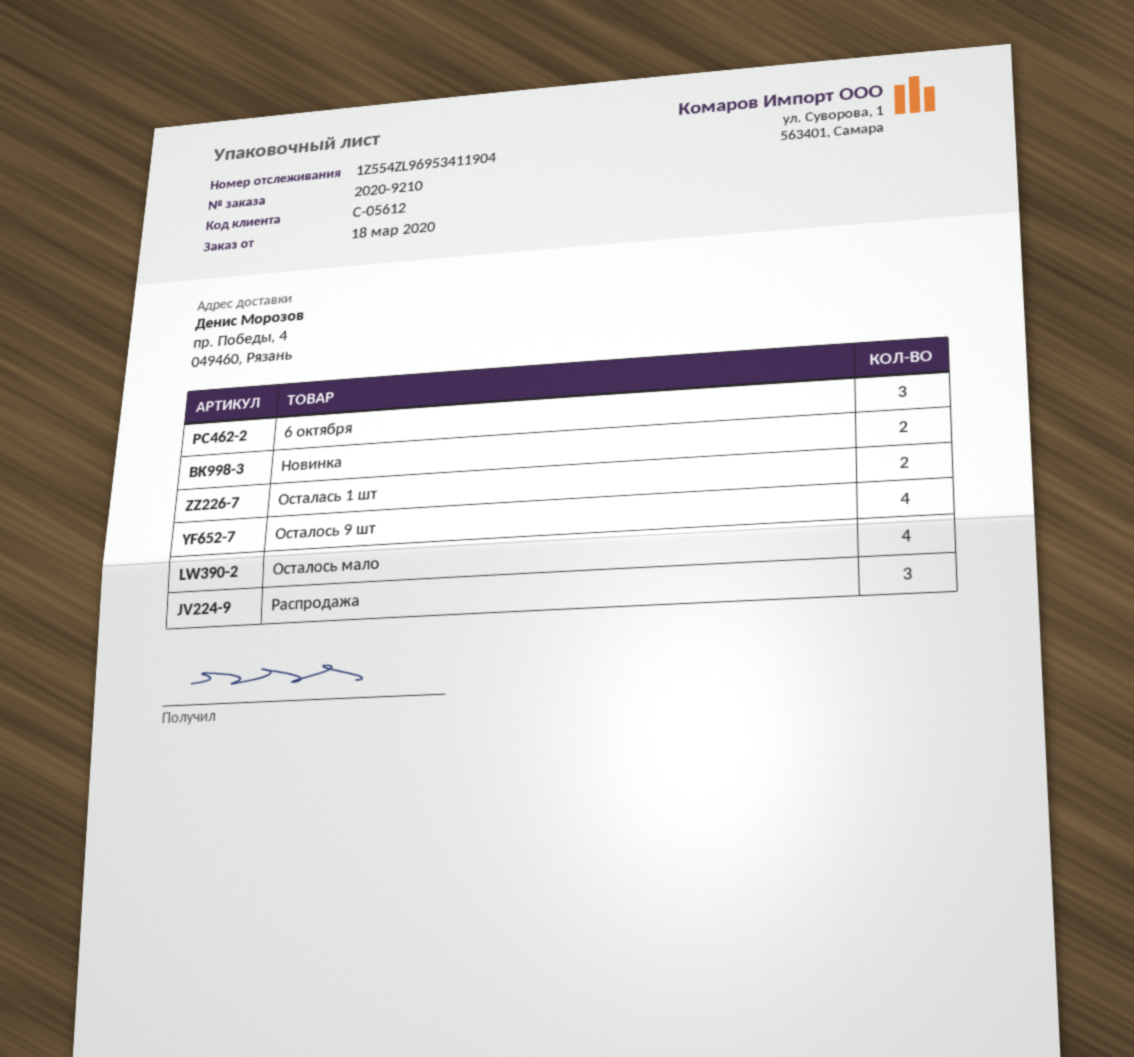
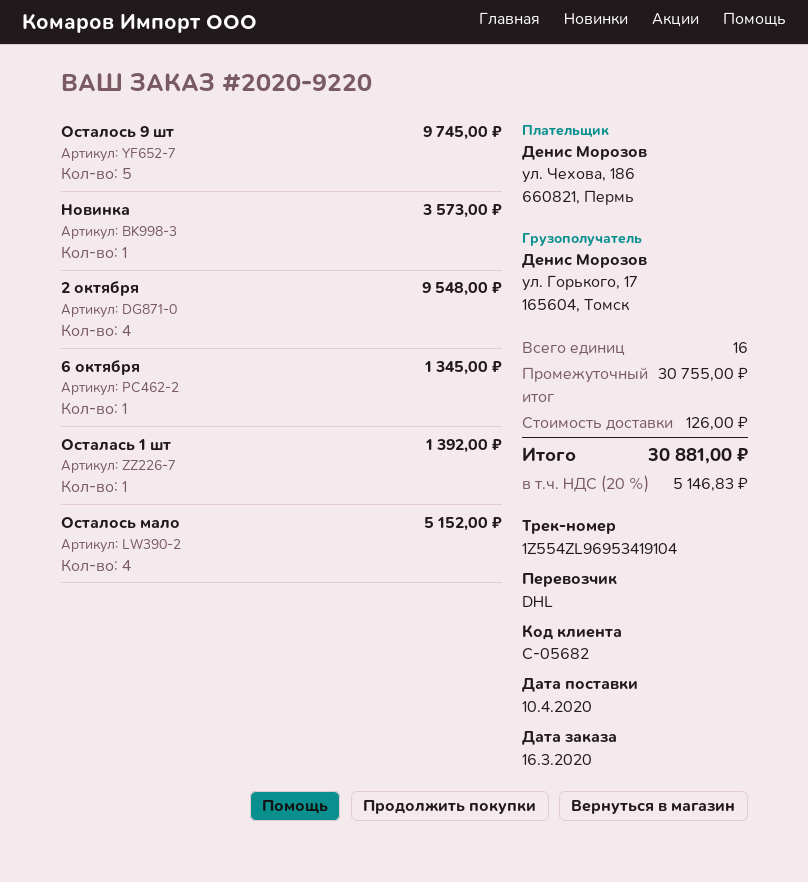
order number: 2020-9210 -> 2020-9220
order date: 2020-03-18 -> 2020-03-16
customer number: C-05612 -> C-05682
tracking number: 1Z554ZL96953411904 -> 1Z554ZL96953419104
ship to: пр. Победы, 4, 049460, Рязань -> ул. Горького, 17, 165604, Томск
6 октября: 3 -> 1
Новинка: 2 -> 1
Осталась 1 шт: 2 -> 1
Осталось 9 шт: 4 -> 5
Распродажа: 3 -> none
2 октября: none -> 4

